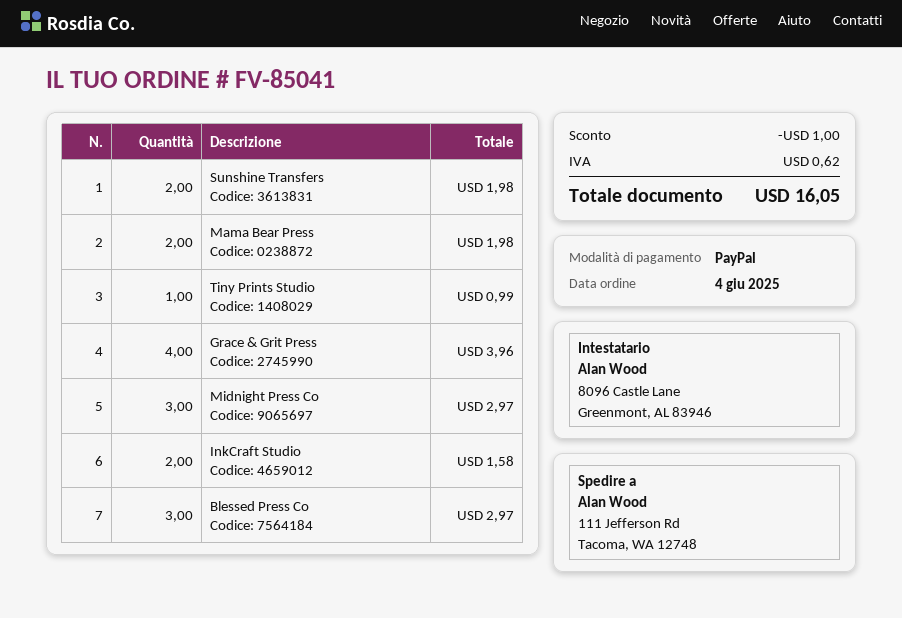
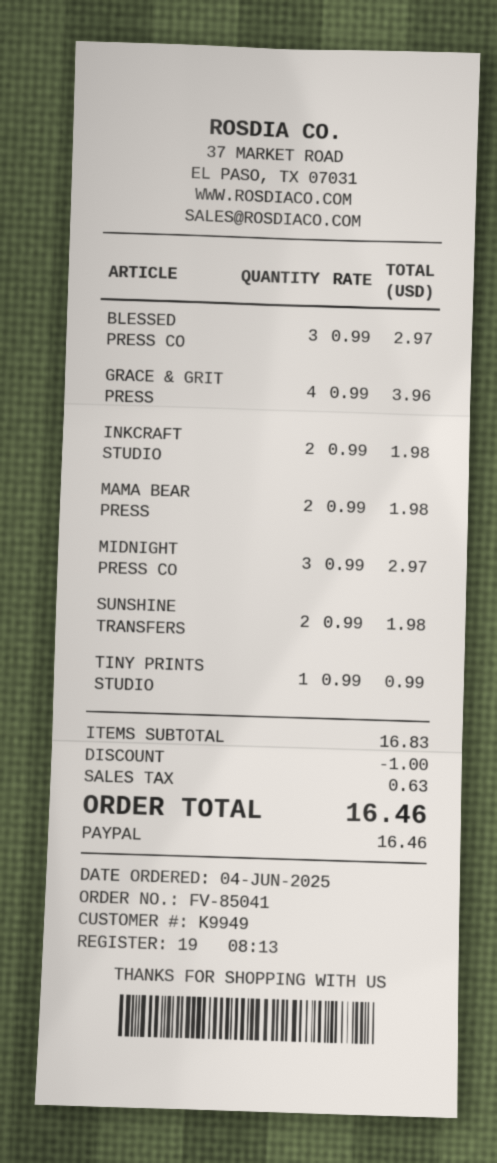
InkCraft Studio: 2 for 1.58 -> 2 for 1.98
tax: 0.62 -> 0.63
total: 16.05 -> 16.46

